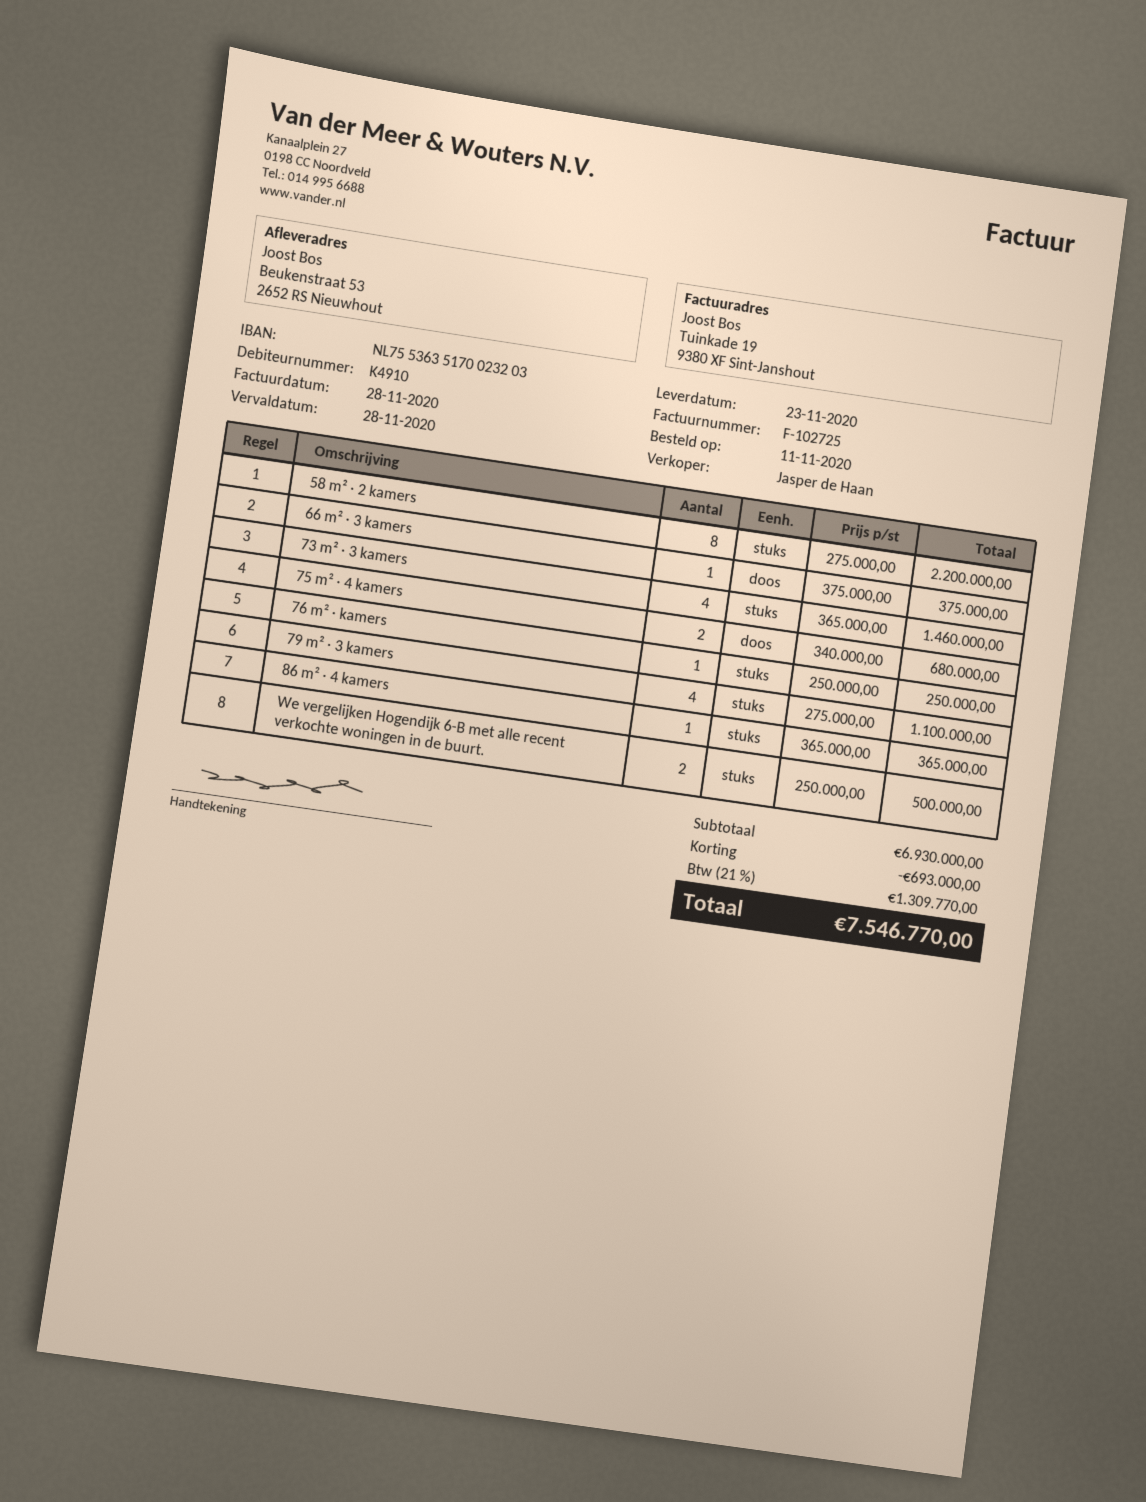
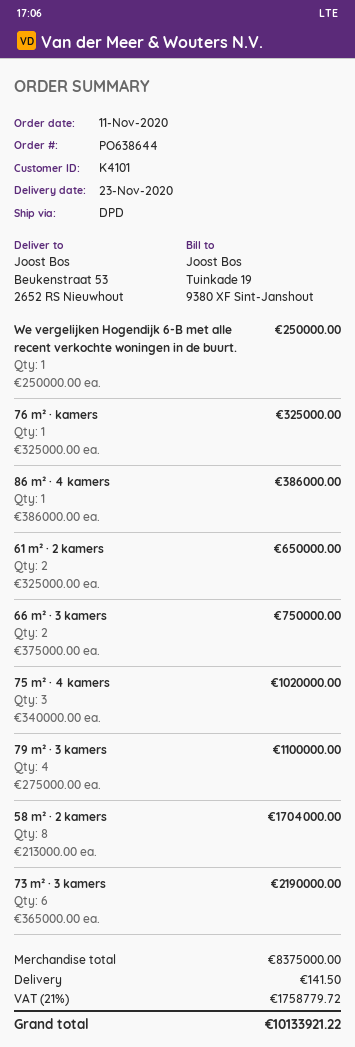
customer number: K4910 -> K4101
58 m² · 2 kamers: 8 x 275000.00 = 2200000.00 -> 8 x 213000.00 = 1704000.00
66 m² · 3 kamers: 1 x 375000.00 = 375000.00 -> 2 x 375000.00 = 750000.00
73 m² · 3 kamers: 4 x 365000.00 = 1460000.00 -> 6 x 365000.00 = 2190000.00
75 m² · 4 kamers: 2 x 340000.00 = 680000.00 -> 3 x 340000.00 = 1020000.00
76 m² · kamers: 1 x 250000.00 = 250000.00 -> 1 x 325000.00 = 325000.00
86 m² · 4 kamers: 1 x 365000.00 = 365000.00 -> 1 x 386000.00 = 386000.00
We vergelijken Hogendijk 6-B met alle recent verkochte woningen in de buurt.: 2 x 250000.00 = 500000.00 -> 1 x 250000.00 = 250000.00
61 m² · 2 kamers: none -> 2 x 325000.00 = 650000.00
subtotal: 6930000.00 -> 8375000.00
discount: 693000.00 -> none
shipping: none -> 141.50
tax: 21% = 1309770.00 -> 21% = 1758779.72
total: 7546770.00 -> 10133921.22

